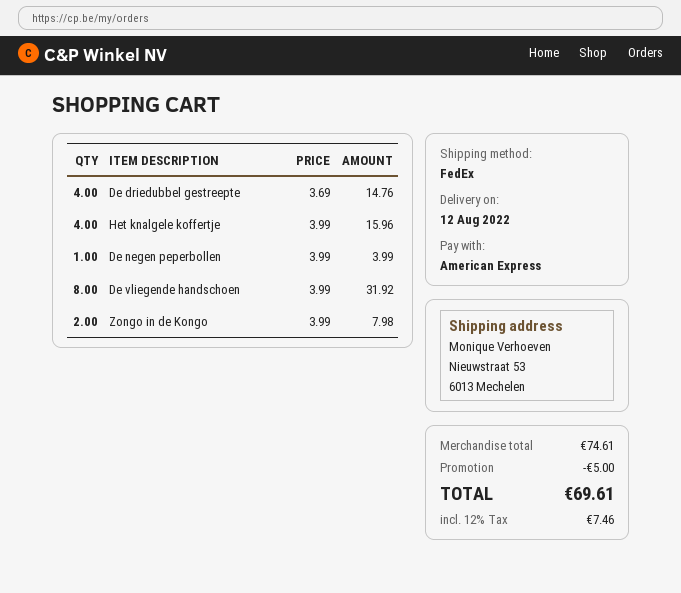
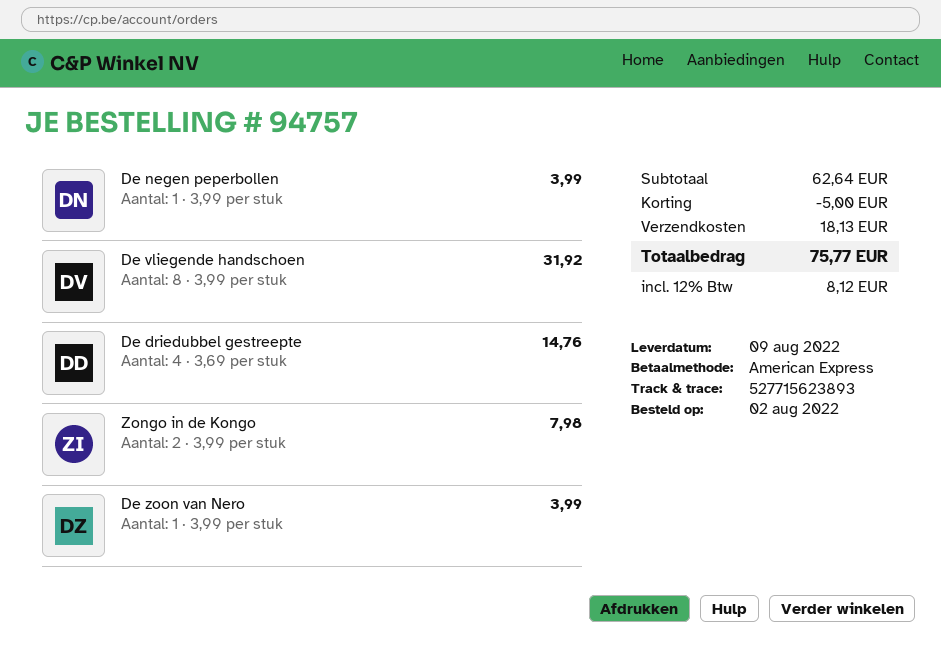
delivery date: 2022-08-12 -> 2022-08-09
Het knalgele koffertje: 4 x 3.99 = 15.96 -> none
De zoon van Nero: none -> 1 x 3.99 = 3.99
subtotal: 74.61 -> 62.64
shipping: none -> 18.13
tax: 12% = 7.46 -> 12% = 8.12
total: 69.61 -> 75.77

